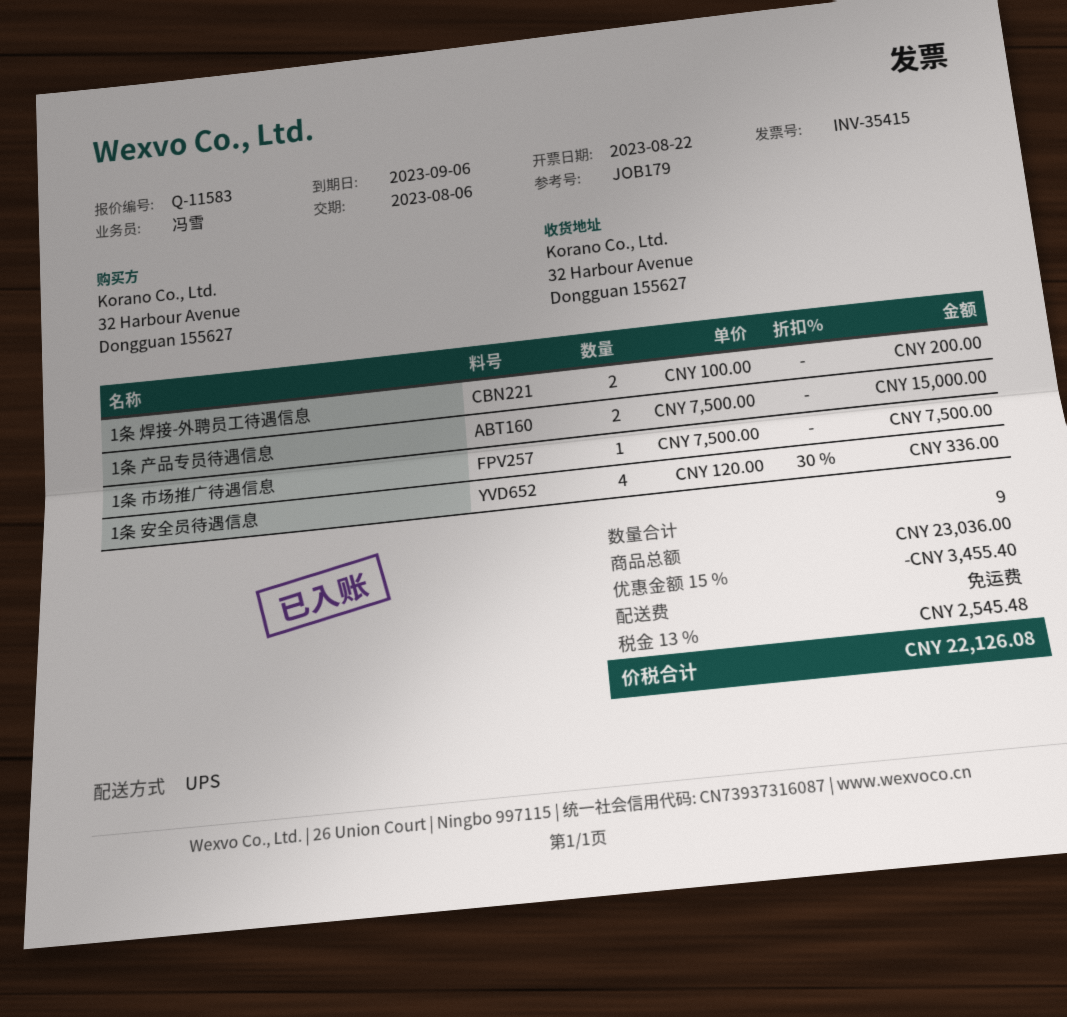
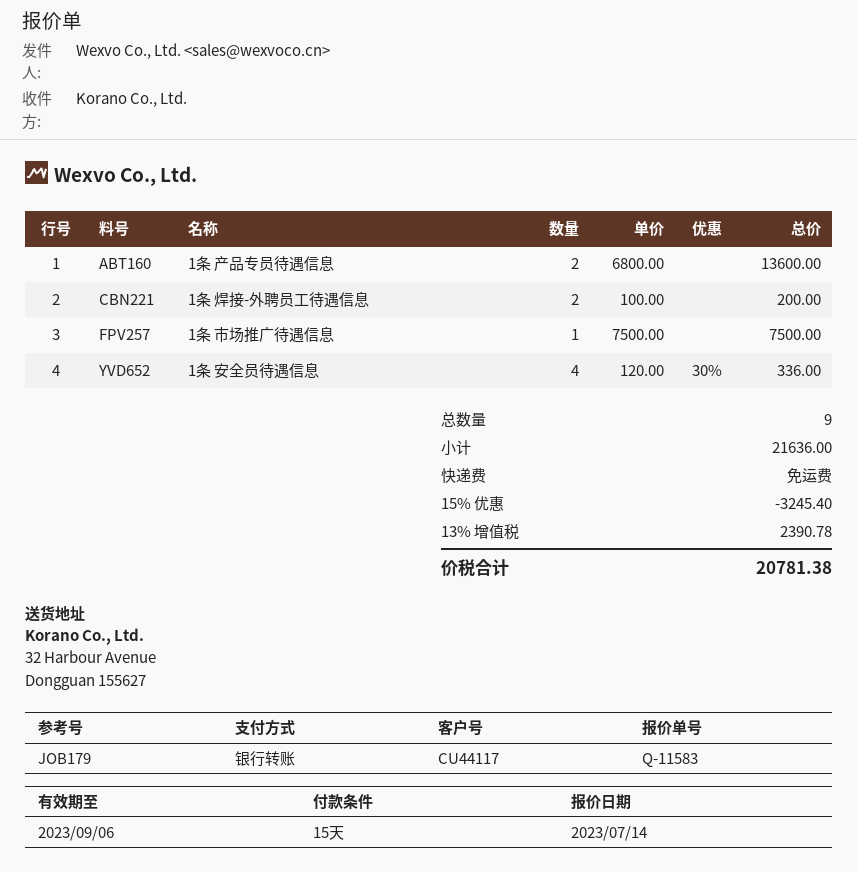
1条 产品专员待遇信息: 2 x 7500.00 = 15000.00 -> 2 x 6800.00 = 13600.00
subtotal: 23036.00 -> 21636.00
discount: 15% = 3455.40 -> 15% = 3245.40
tax: 13% = 2545.48 -> 13% = 2390.78
total: 22126.08 -> 20781.38

